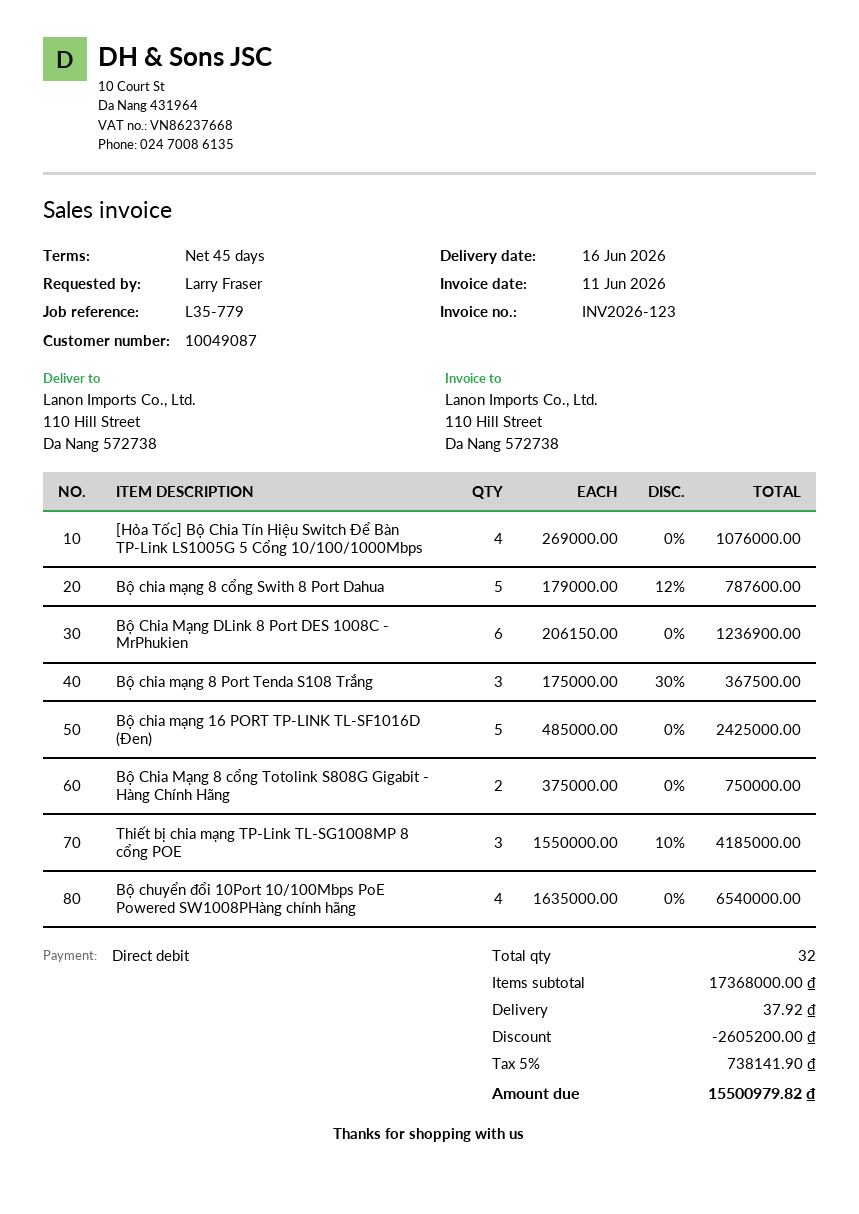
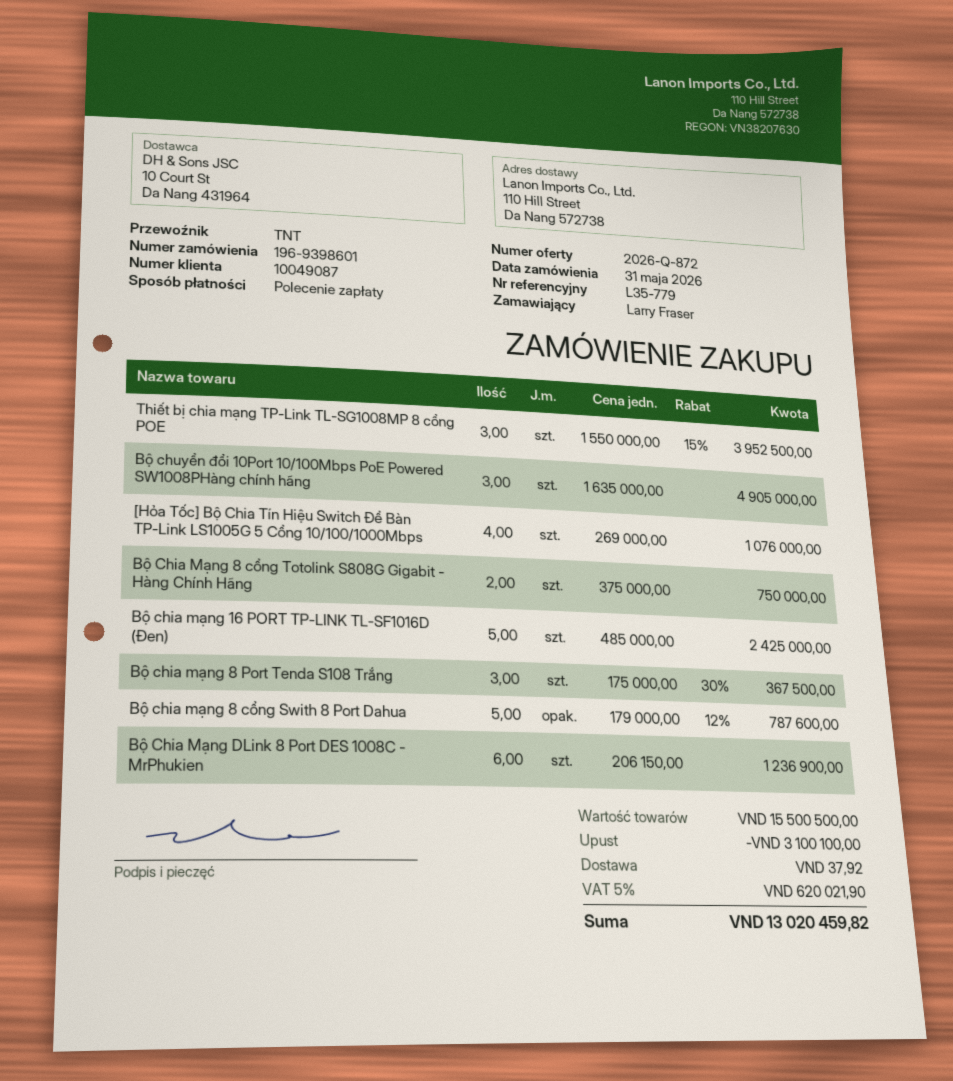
Thiết bị chia mạng TP-Link TL-SG1008MP 8 cổng POE: 3 x 1550000.00 - 10% = 4185000.00 -> 3 x 1550000.00 - 15% = 3952500.00
Bộ chuyển đổi 10Port 10/100Mbps PoE Powered SW1008PHàng chính hãng: 4 x 1635000.00 = 6540000.00 -> 3 x 1635000.00 = 4905000.00
subtotal: 17368000.00 -> 15500500.00
discount: 2605200.00 -> 3100100.00
tax: 5% = 738141.90 -> 5% = 620021.90
total: 15500979.82 -> 13020459.82

